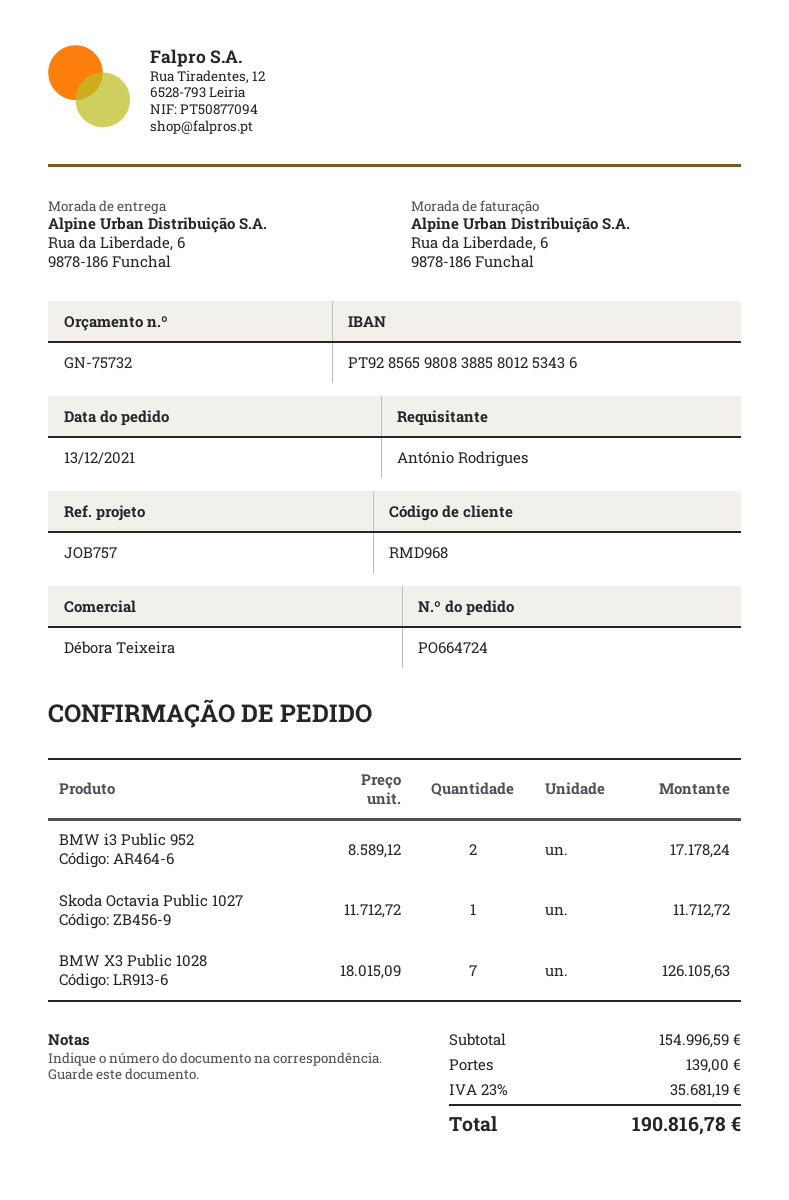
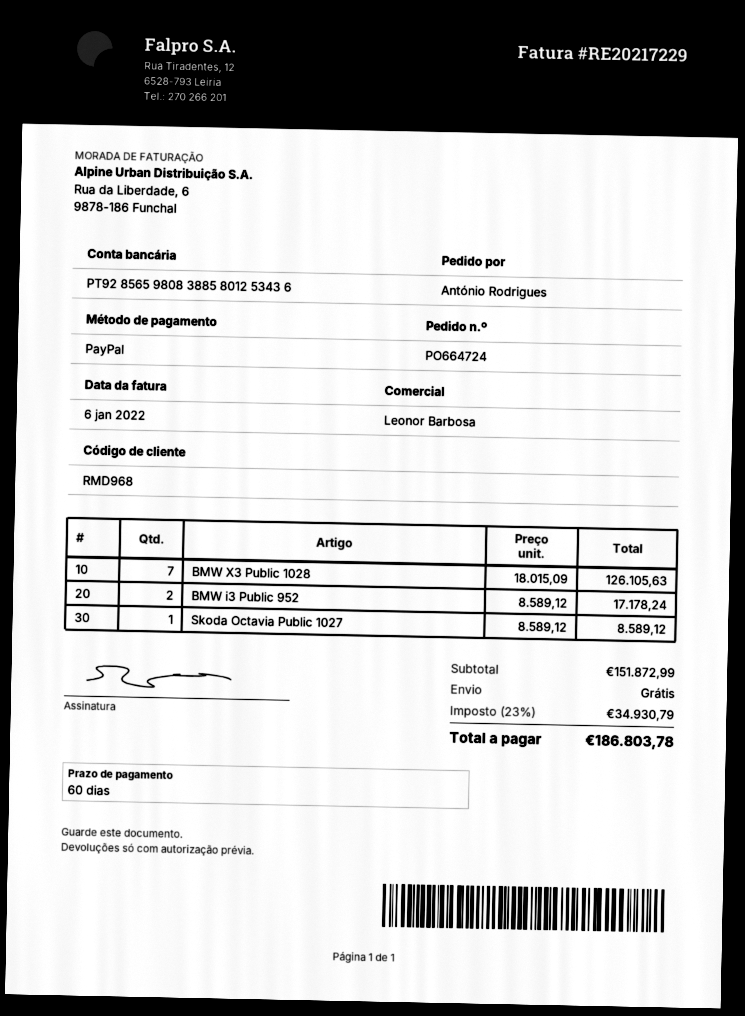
sales rep: Débora Teixeira -> Leonor Barbosa
Skoda Octavia Public 1027: 1 x 11712.72 = 11712.72 -> 1 x 8589.12 = 8589.12
subtotal: 154996.59 -> 151872.99
shipping: 139.00 -> 0.00
tax: 23% = 35681.19 -> 23% = 34930.79
total: 190816.78 -> 186803.78

